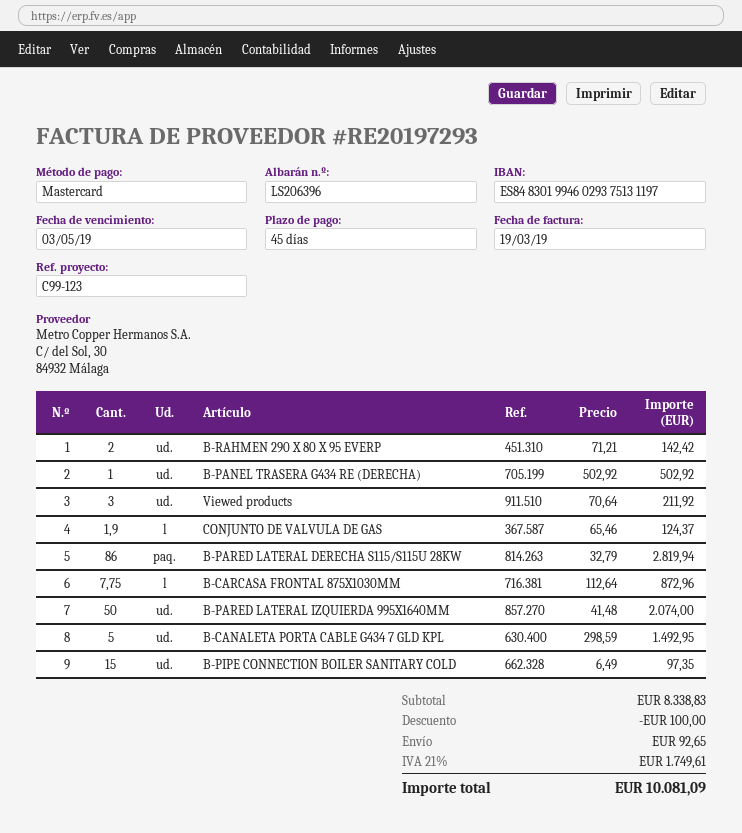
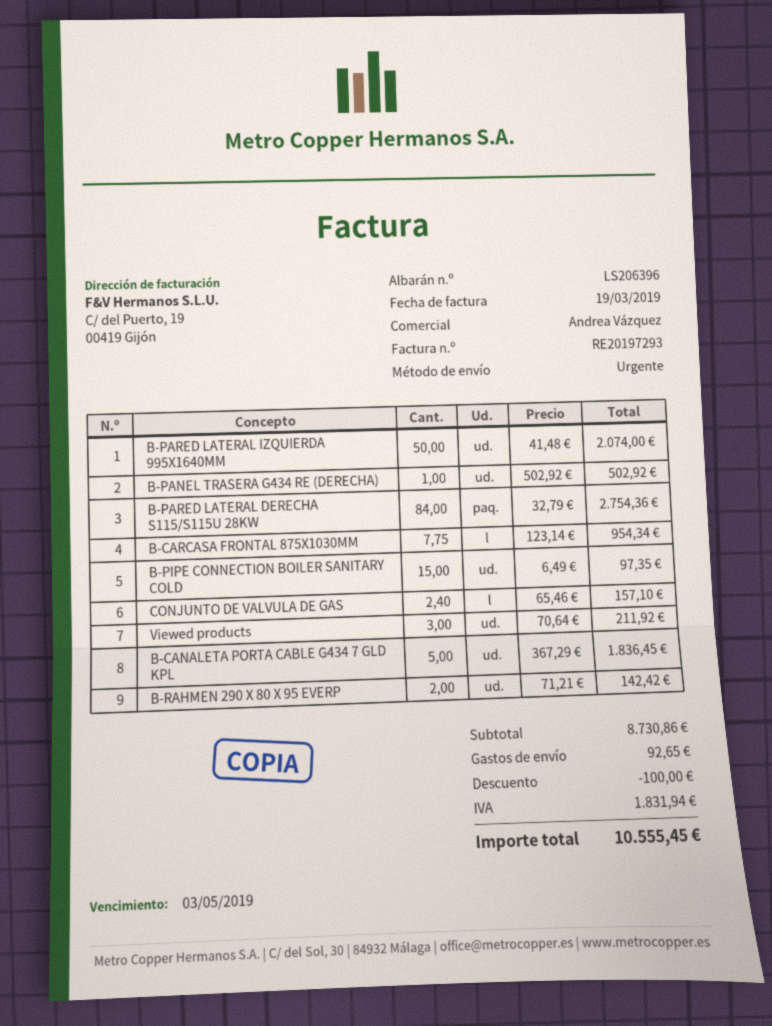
CONJUNTO DE VALVULA DE GAS: 1.9 x 65.46 = 124.37 -> 2.4 x 65.46 = 157.10
B-PARED LATERAL DERECHA S115/S115U 28KW: 86 x 32.79 = 2819.94 -> 84 x 32.79 = 2754.36
B-CARCASA FRONTAL 875X1030MM: 7.75 x 112.64 = 872.96 -> 7.75 x 123.14 = 954.34
B-CANALETA PORTA CABLE G434 7 GLD KPL: 5 x 298.59 = 1492.95 -> 5 x 367.29 = 1836.45
subtotal: 8338.83 -> 8730.86
tax: 1749.61 -> 1831.94
total: 10081.09 -> 10555.45

